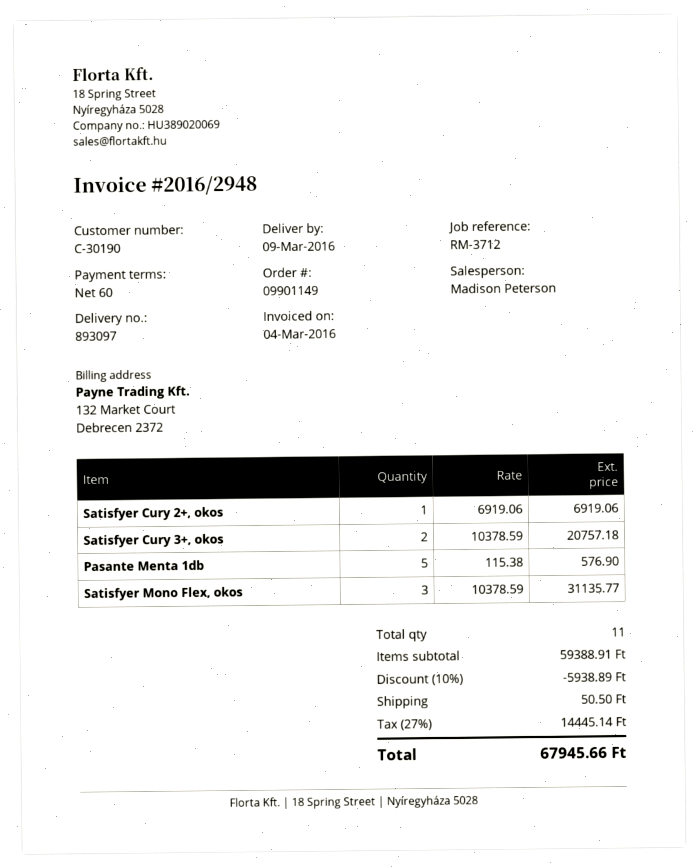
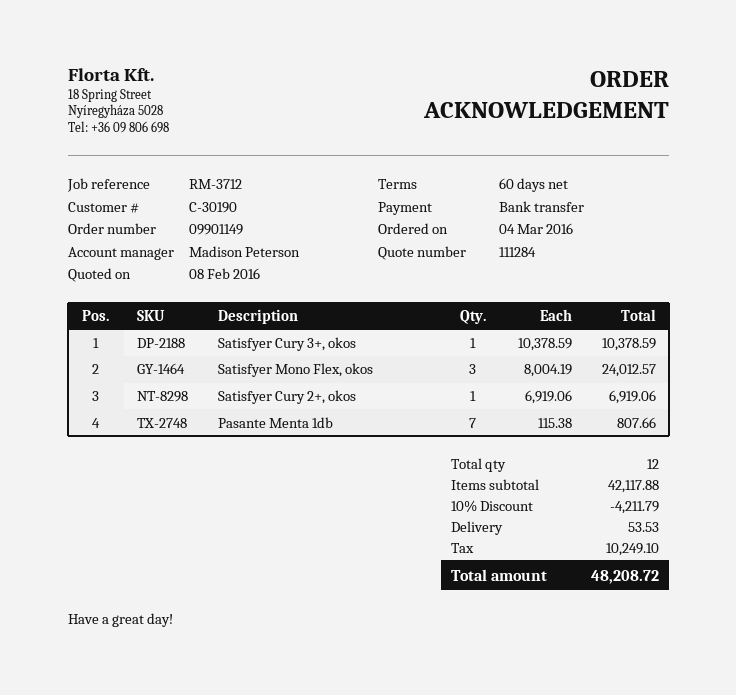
Satisfyer Cury 3+, okos: 2 x 10378.59 = 20757.18 -> 1 x 10378.59 = 10378.59
Pasante Menta 1db: 5 x 115.38 = 576.90 -> 7 x 115.38 = 807.66
Satisfyer Mono Flex, okos: 3 x 10378.59 = 31135.77 -> 3 x 8004.19 = 24012.57
total quantity: 11 -> 12
subtotal: 59388.91 -> 42117.88
discount: 10% = 5938.89 -> 10% = 4211.79
shipping: 50.50 -> 53.53
tax: 14445.14 -> 10249.10
total: 67945.66 -> 48208.72

